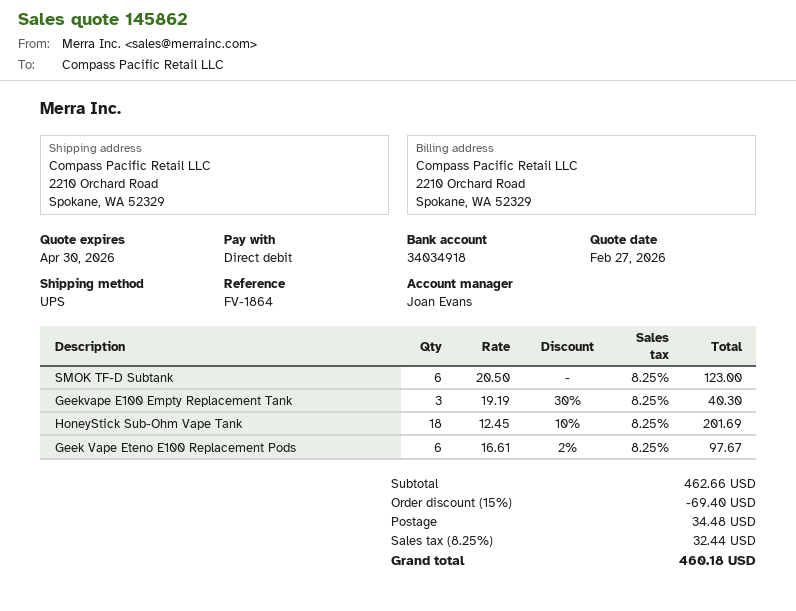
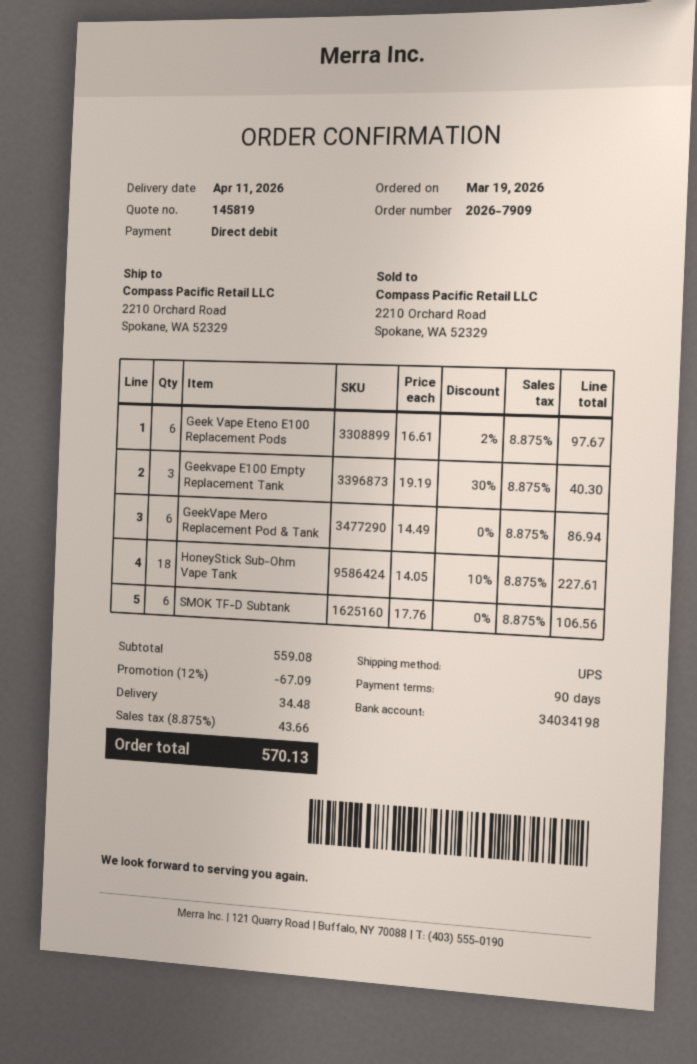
quote number: 145862 -> 145819
bank account: 34034918 -> 34034198
SMOK TF-D Subtank: 6 x 20.50 = 123.00 -> 6 x 17.76 = 106.56
HoneyStick Sub-Ohm Vape Tank: 18 x 12.45 - 10% = 201.69 -> 18 x 14.05 - 10% = 227.61
GeekVape Mero Replacement Pod & Tank: none -> 6 x 14.49 = 86.94
subtotal: 462.66 -> 559.08
discount: 15% = 69.40 -> 12% = 67.09
tax: 8.25% = 32.44 -> 8.875% = 43.66
total: 460.18 -> 570.13

